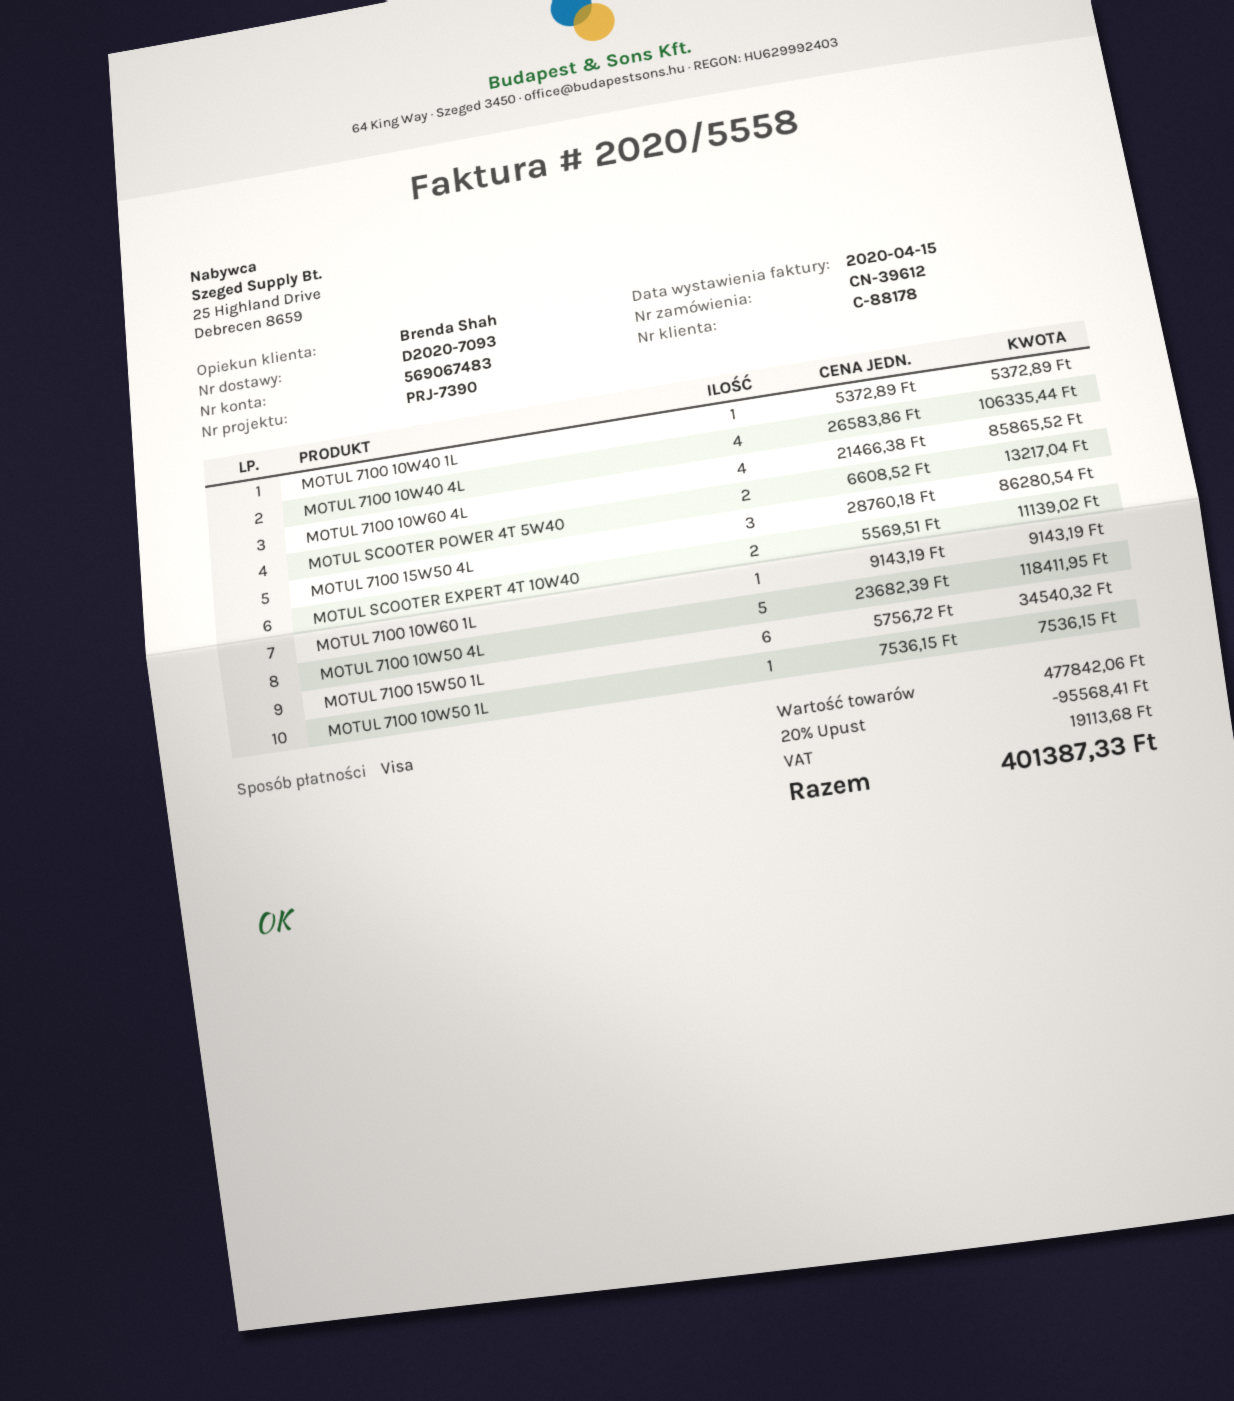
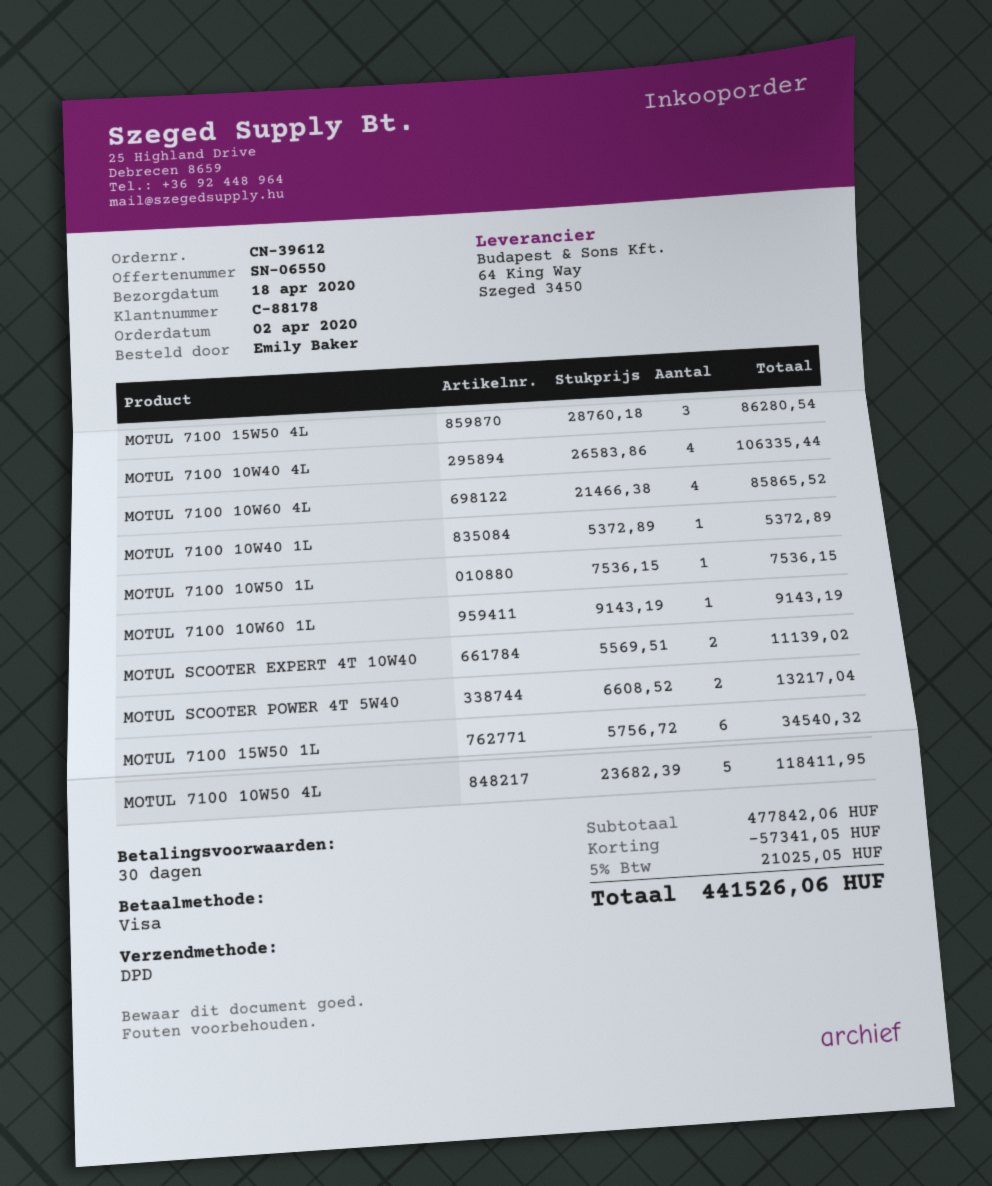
discount: 95568.41 -> 57341.05
tax: 19113.68 -> 21025.05
total: 401387.33 -> 441526.06

